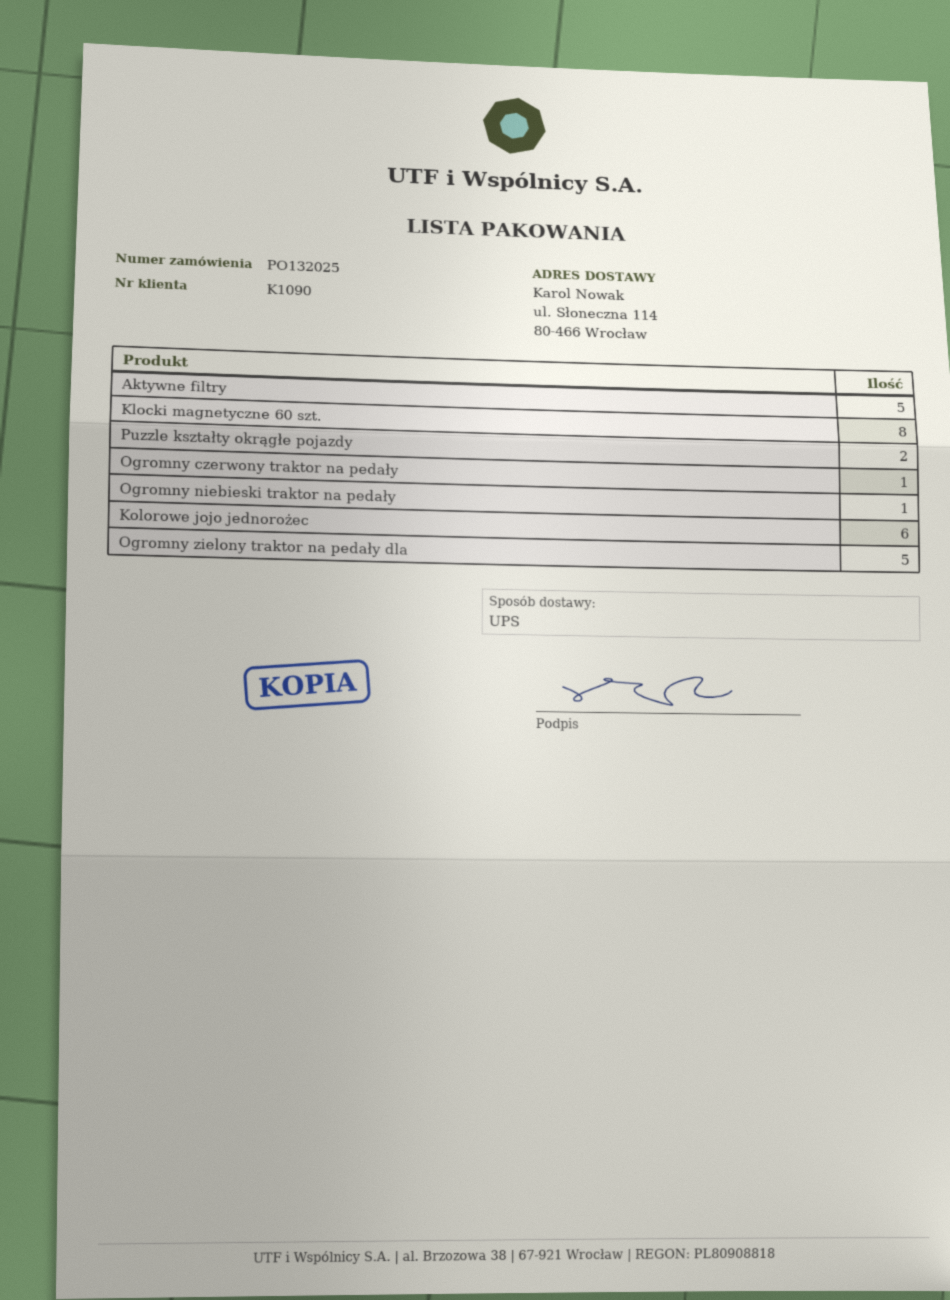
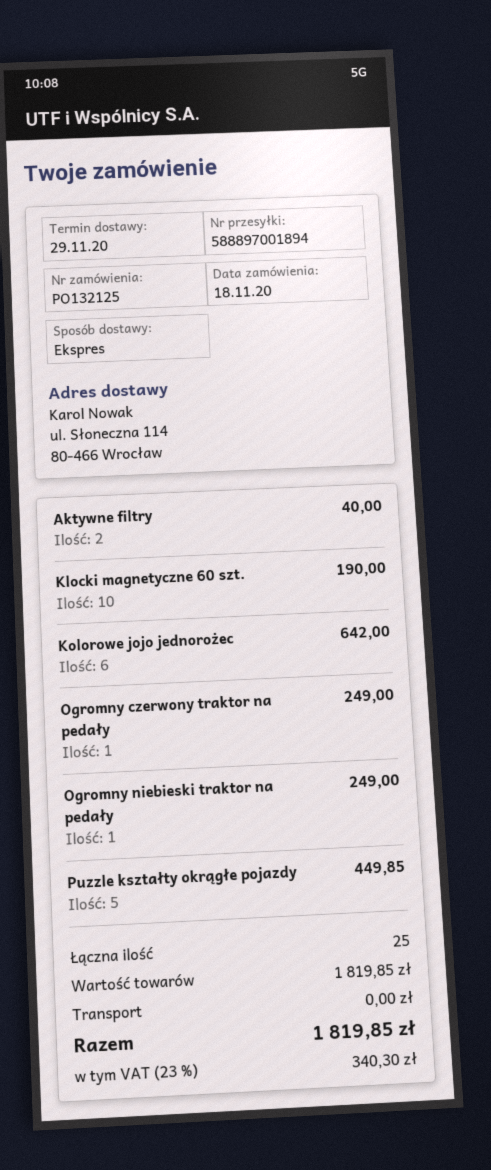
order number: PO132025 -> PO132125
shipping method: UPS -> express
Aktywne filtry: 5 -> 2
Klocki magnetyczne 60 szt.: 8 -> 10
Puzzle kształty okrągłe pojazdy: 2 -> 5
Ogromny zielony traktor na pedały dla: 5 -> none

